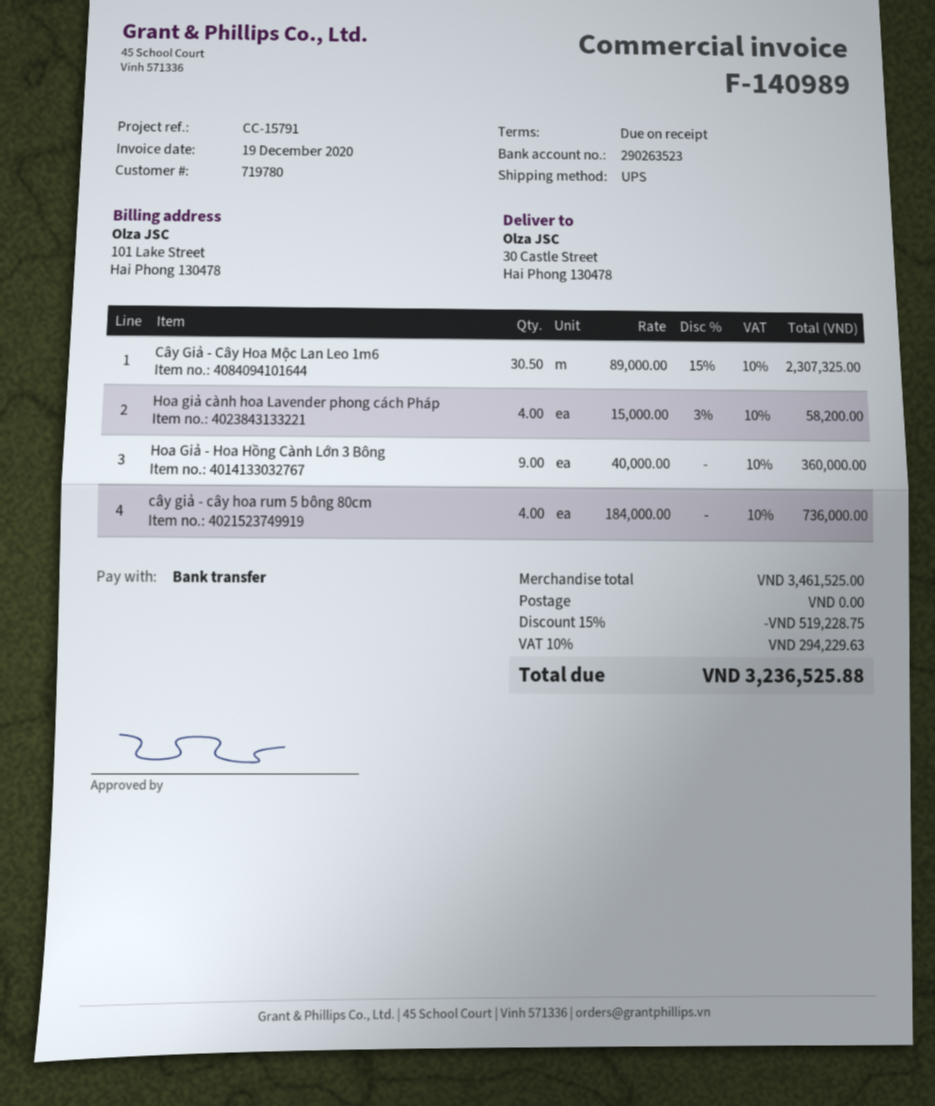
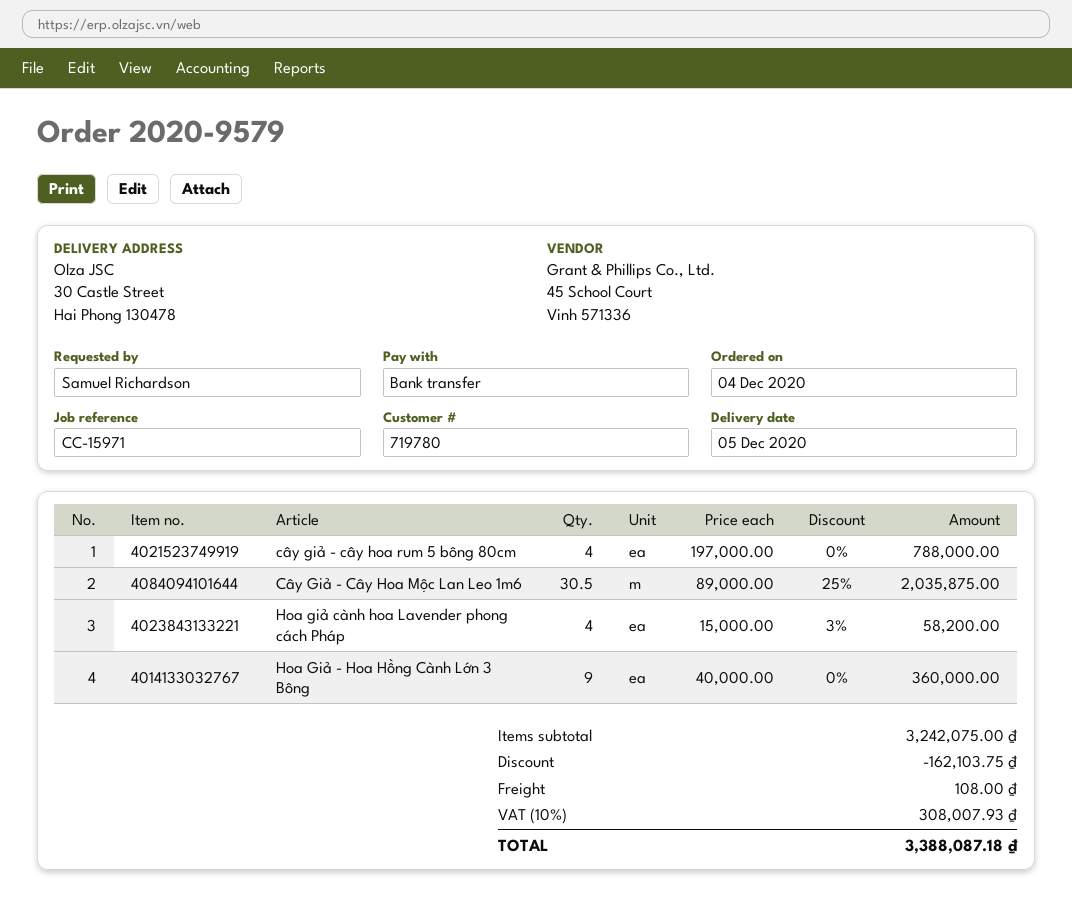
reference: CC-15791 -> CC-15971
Cây Giả - Cây Hoa Mộc Lan Leo 1m6: 30.5 x 89000.00 - 15% = 2307325.00 -> 30.5 x 89000.00 - 25% = 2035875.00
cây giả - cây hoa rum 5 bông 80cm: 4 x 184000.00 = 736000.00 -> 4 x 197000.00 = 788000.00
subtotal: 3461525.00 -> 3242075.00
discount: 519228.75 -> 162103.75
shipping: 0.00 -> 108.00
tax: 10% = 294229.63 -> 10% = 308007.93
total: 3236525.88 -> 3388087.18

